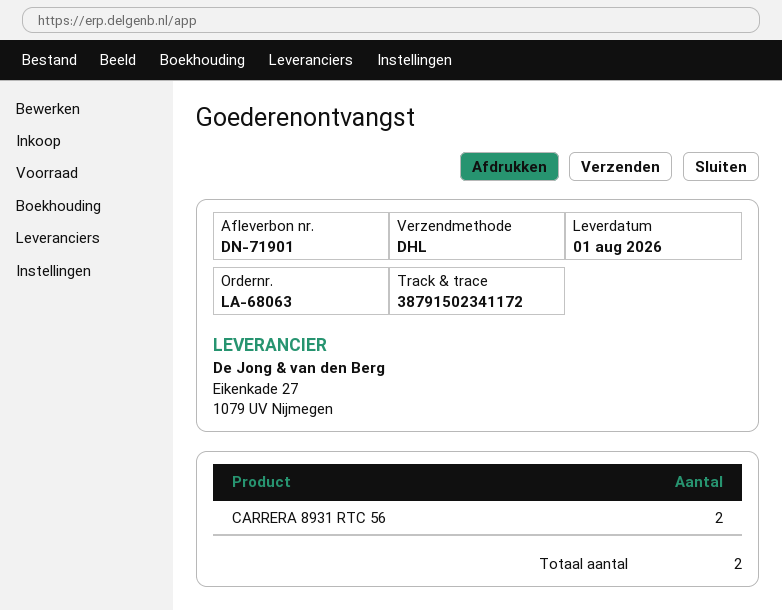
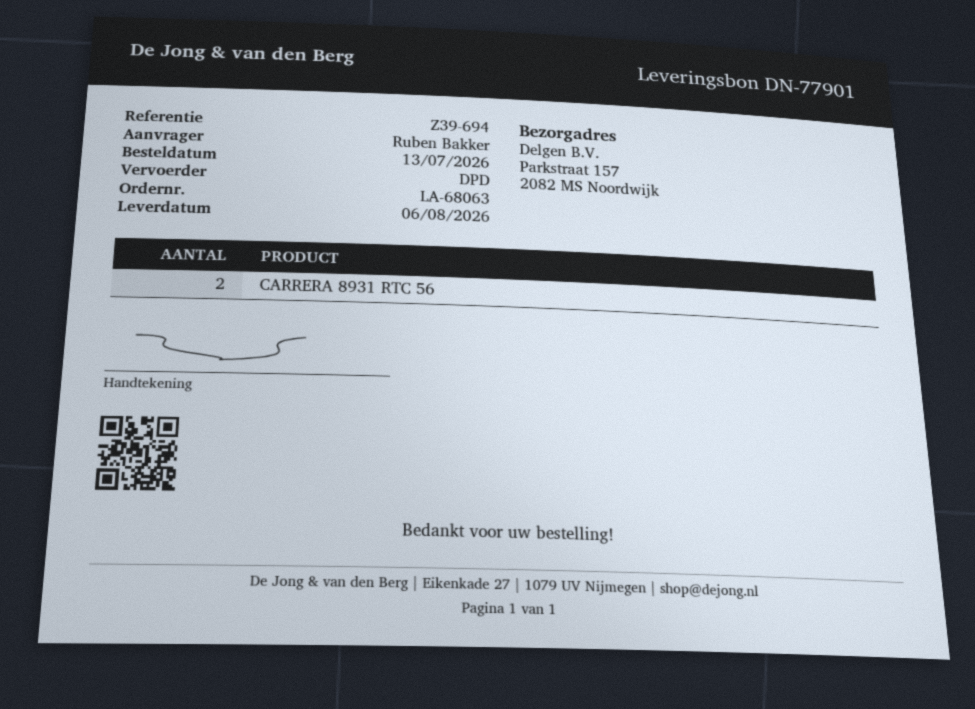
delivery note number: DN-71901 -> DN-77901
delivery date: 2026-08-01 -> 2026-08-06
shipping method: DHL -> DPD

